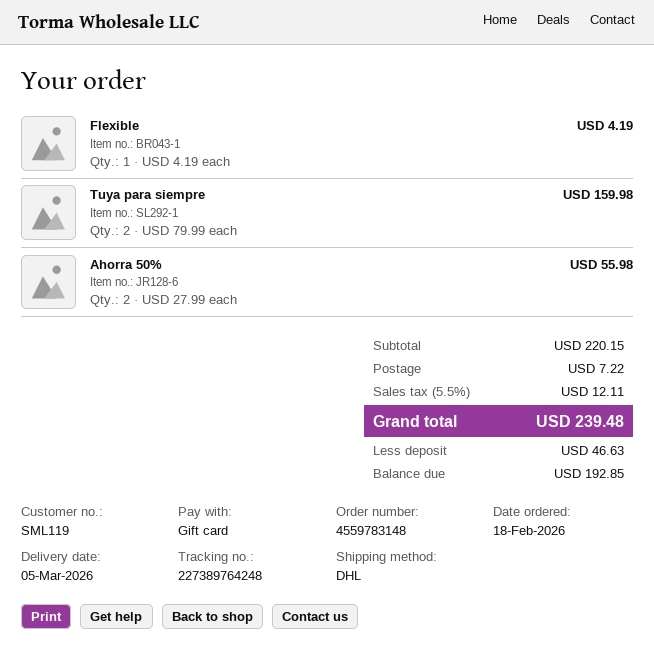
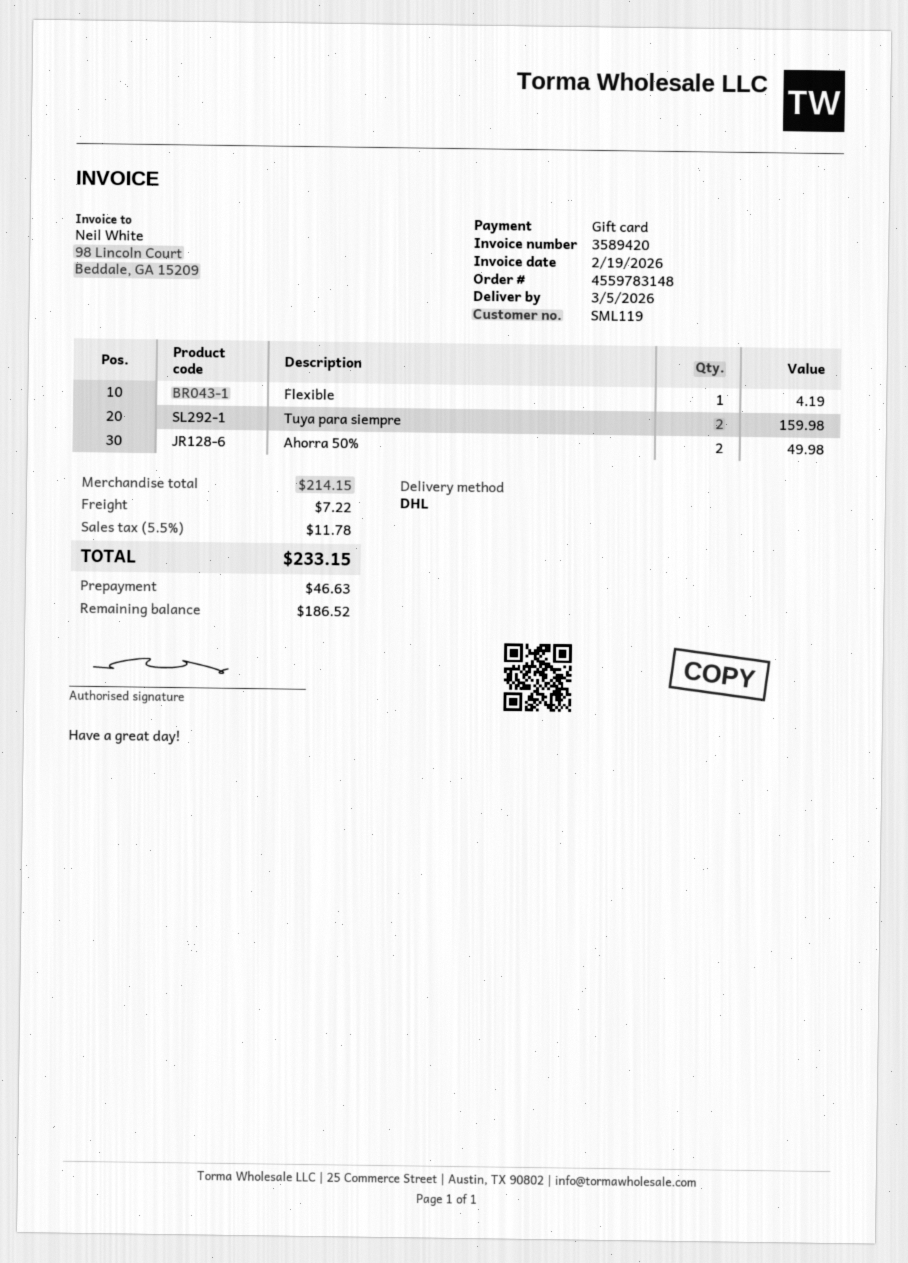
Ahorra 50%: 2 for 55.98 -> 2 for 49.98
subtotal: 220.15 -> 214.15
tax: 5.5% = 12.11 -> 5.5% = 11.78
total: 239.48 -> 233.15
balance: 192.85 -> 186.52

